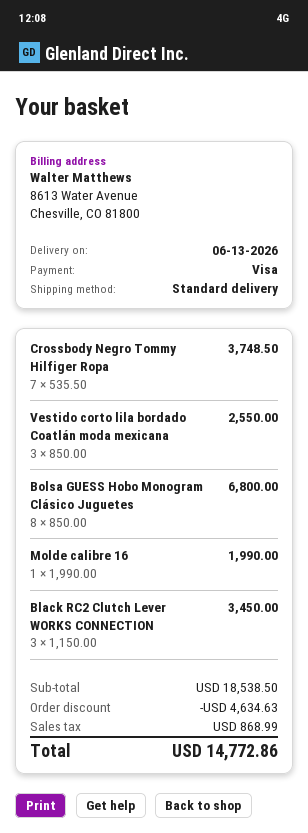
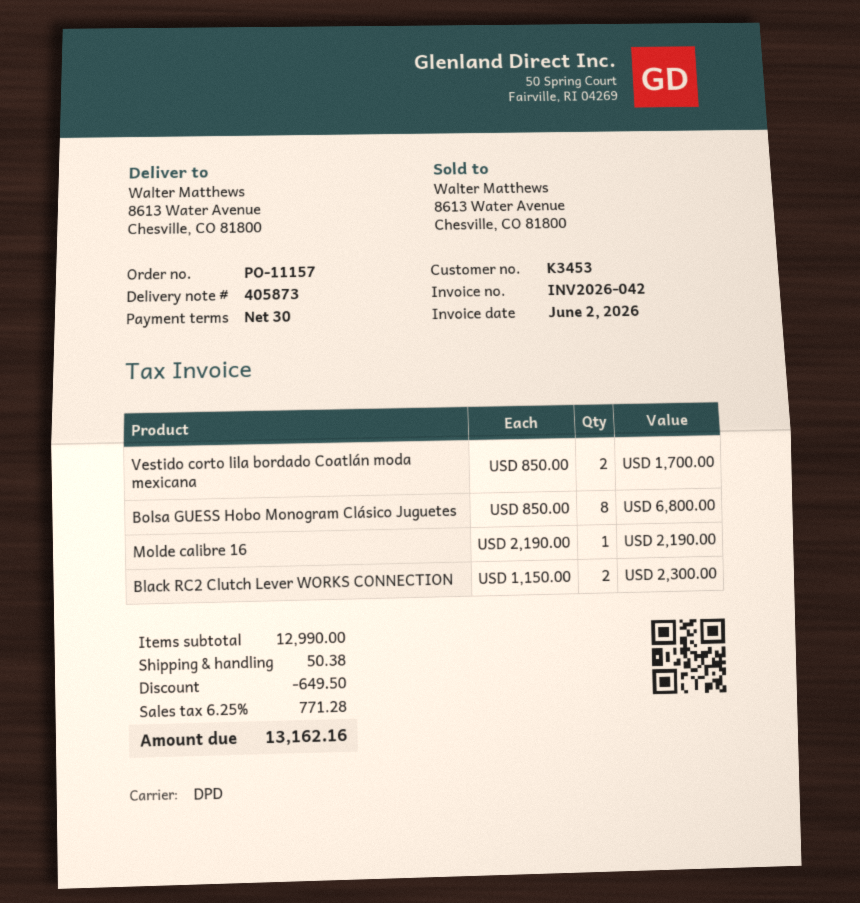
shipping method: standard -> DPD
Crossbody Negro Tommy Hilfiger Ropa: 7 x 535.50 = 3748.50 -> none
Vestido corto lila bordado Coatlán moda mexicana: 3 x 850.00 = 2550.00 -> 2 x 850.00 = 1700.00
Molde calibre 16: 1 x 1990.00 = 1990.00 -> 1 x 2190.00 = 2190.00
Black RC2 Clutch Lever WORKS CONNECTION: 3 x 1150.00 = 3450.00 -> 2 x 1150.00 = 2300.00
subtotal: 18538.50 -> 12990.00
discount: 4634.63 -> 649.50
shipping: none -> 50.38
tax: 868.99 -> 771.28
total: 14772.86 -> 13162.16

